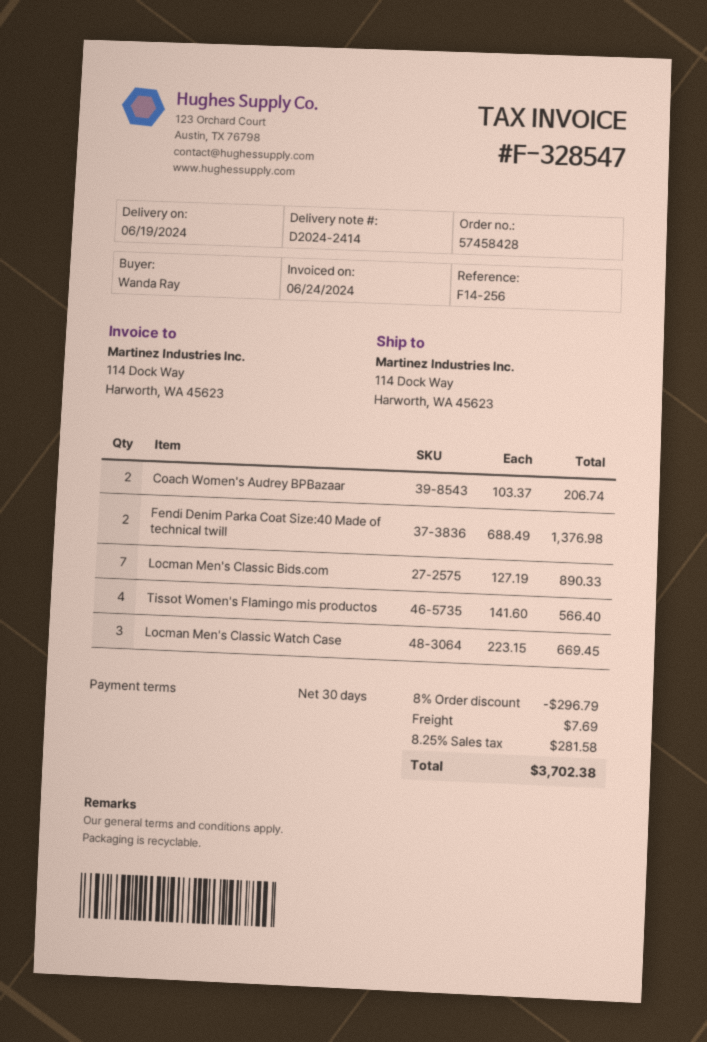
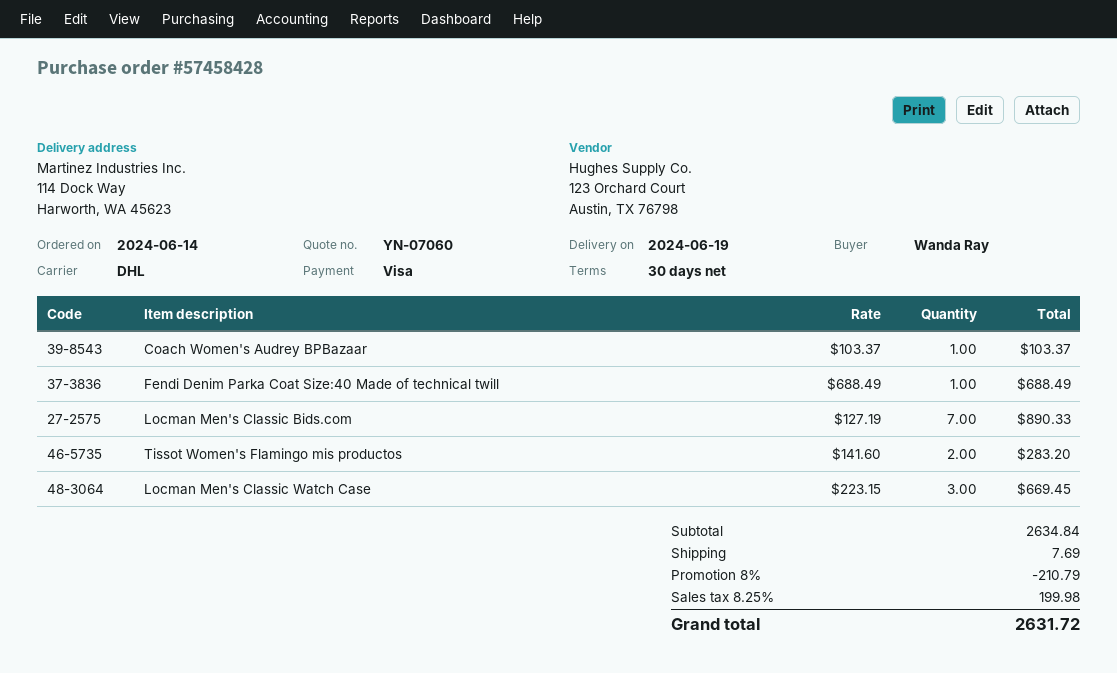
Coach Women's Audrey BPBazaar: 2 x 103.37 = 206.74 -> 1 x 103.37 = 103.37
Fendi Denim Parka Coat Size:40 Made of technical twill: 2 x 688.49 = 1376.98 -> 1 x 688.49 = 688.49
Tissot Women's Flamingo mis productos: 4 x 141.60 = 566.40 -> 2 x 141.60 = 283.20
discount: 8% = 296.79 -> 8% = 210.79
tax: 8.25% = 281.58 -> 8.25% = 199.98
total: 3702.38 -> 2631.72

